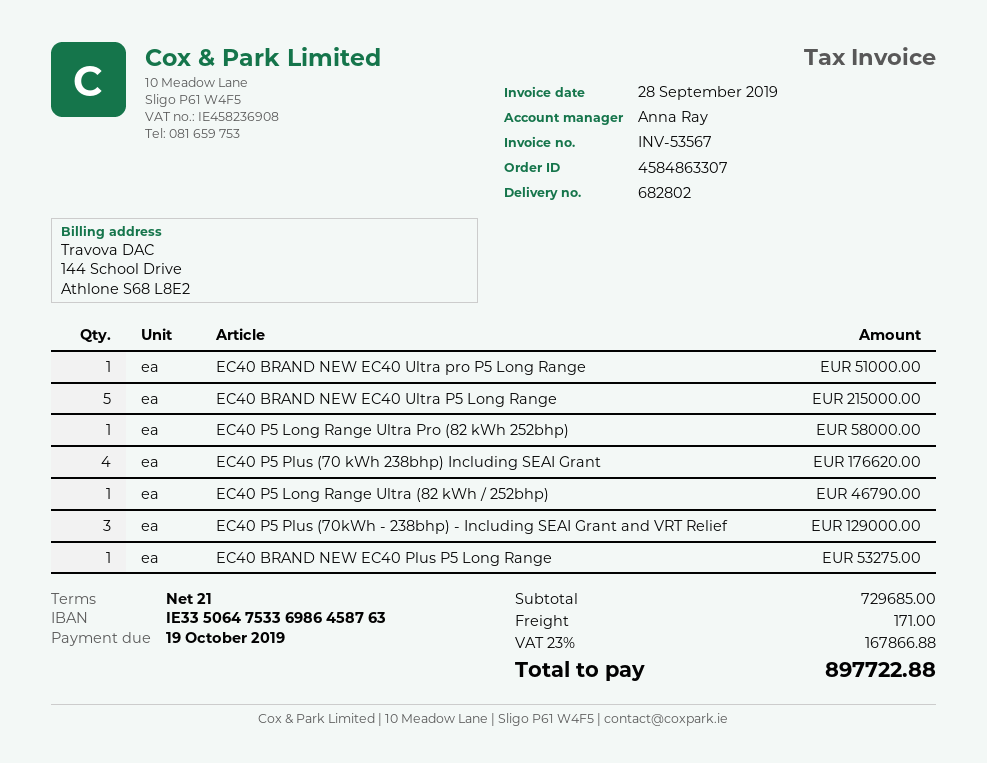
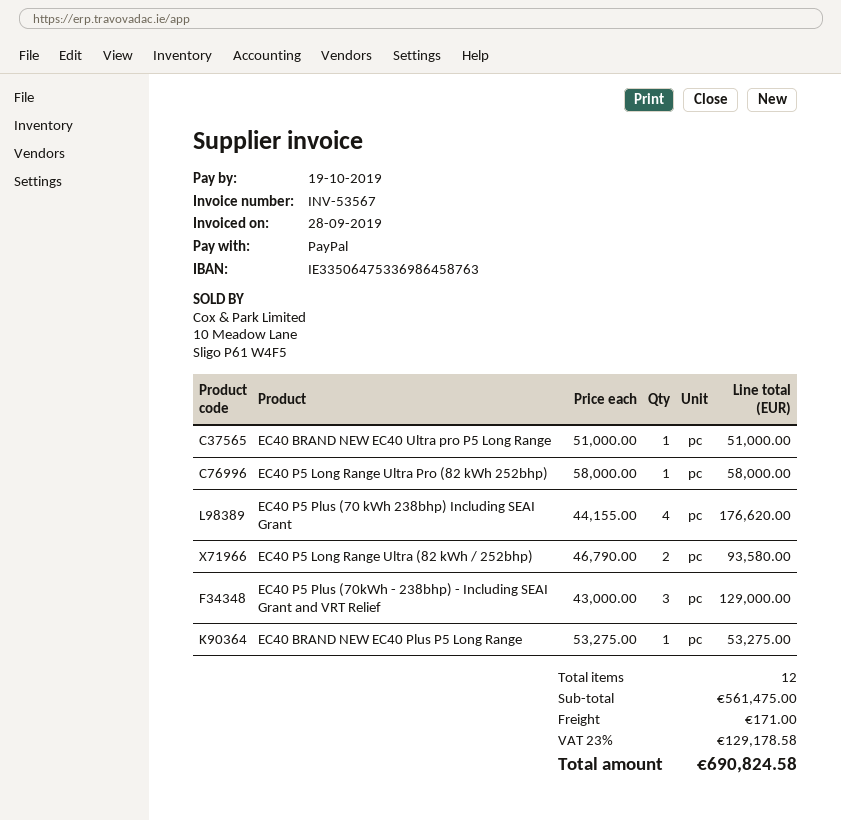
EC40 BRAND NEW EC40 Ultra P5 Long Range: 5 for 215000.00 -> none
EC40 P5 Long Range Ultra (82 kWh / 252bhp): 1 for 46790.00 -> 2 for 93580.00
subtotal: 729685.00 -> 561475.00
tax: 23% = 167866.88 -> 23% = 129178.58
total: 897722.88 -> 690824.58

